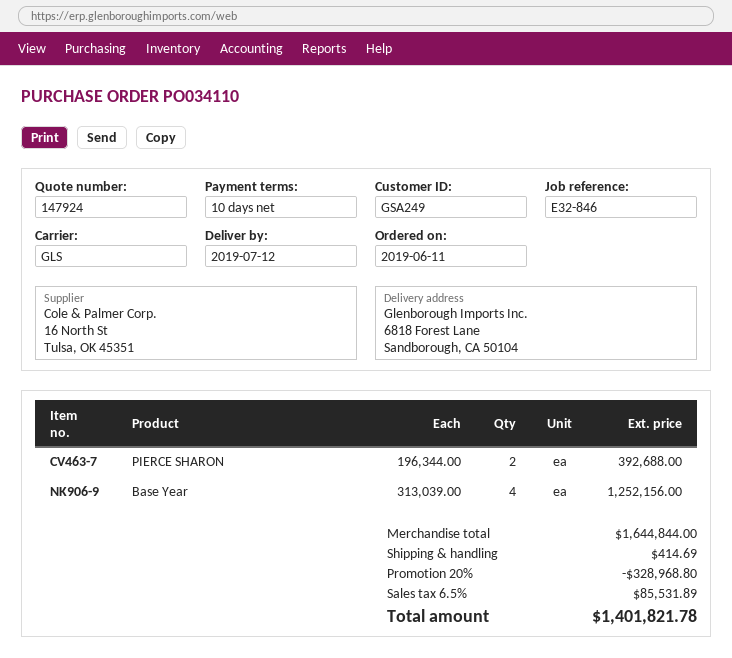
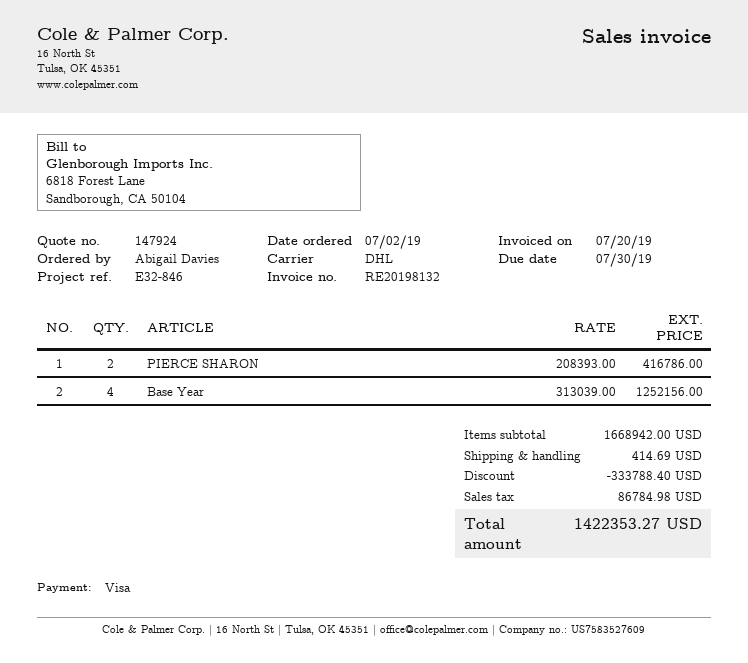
order date: 2019-06-11 -> 2019-07-02
shipping method: GLS -> DHL
PIERCE SHARON: 2 x 196344.00 = 392688.00 -> 2 x 208393.00 = 416786.00
subtotal: 1644844.00 -> 1668942.00
discount: 328968.80 -> 333788.40
tax: 85531.89 -> 86784.98
total: 1401821.78 -> 1422353.27

